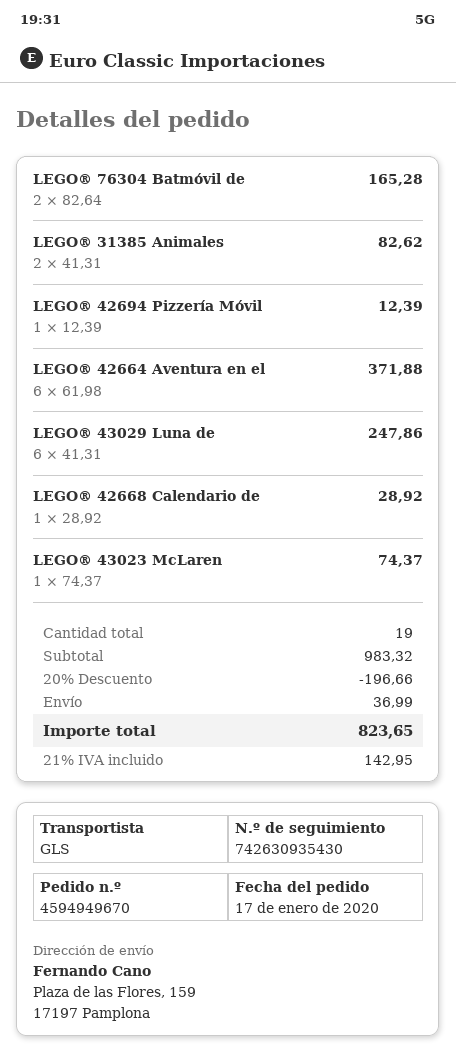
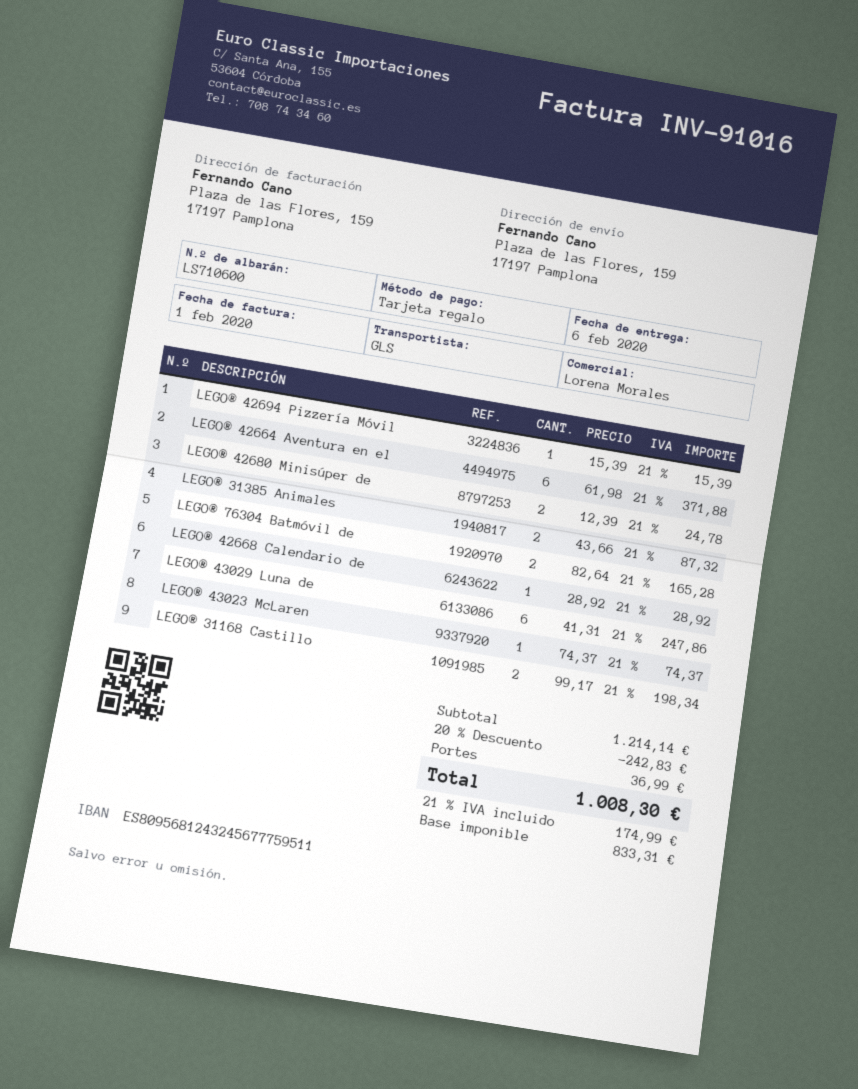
LEGO® 31385 Animales: 2 x 41.31 = 82.62 -> 2 x 43.66 = 87.32
LEGO® 42694 Pizzería Móvil: 1 x 12.39 = 12.39 -> 1 x 15.39 = 15.39
LEGO® 42680 Minisúper de: none -> 2 x 12.39 = 24.78
LEGO® 31168 Castillo: none -> 2 x 99.17 = 198.34
subtotal: 983.32 -> 1214.14
discount: 20% = 196.66 -> 20% = 242.83
tax: 21% = 142.95 -> 21% = 174.99
total: 823.65 -> 1008.30

